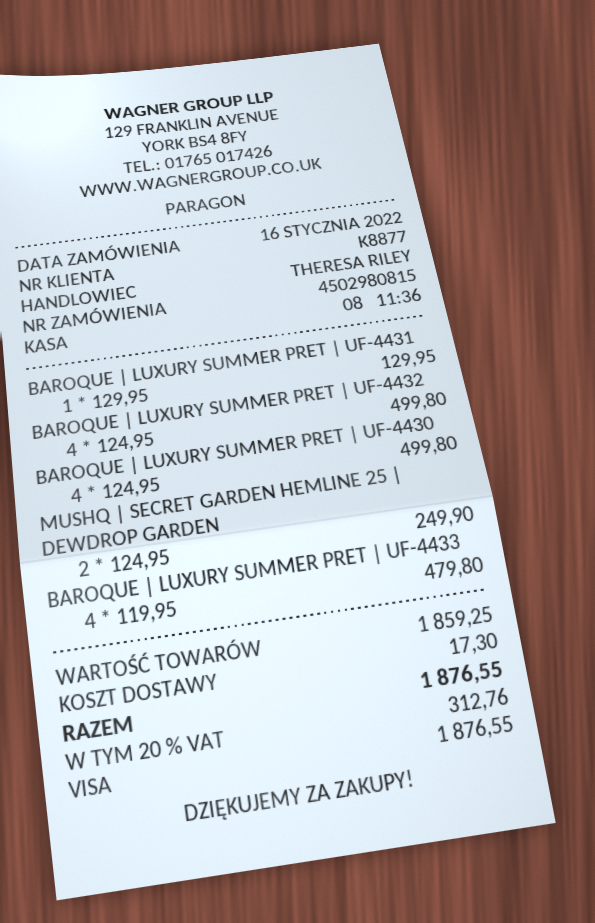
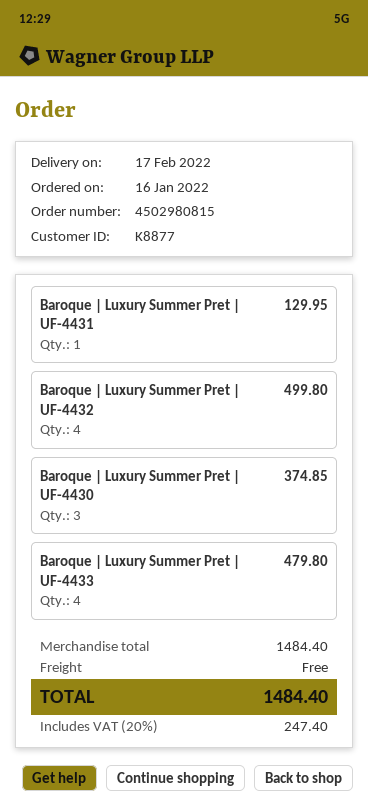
BAROQUE | LUXURY SUMMER PRET | UF-4430: 4 for 499.80 -> 3 for 374.85
MUSHQ | SECRET GARDEN HEMLINE 25 | DEWDROP GARDEN: 2 for 249.90 -> none
subtotal: 1859.25 -> 1484.40
shipping: 17.30 -> 0.00
tax: 20% = 312.76 -> 20% = 247.40
total: 1876.55 -> 1484.40

